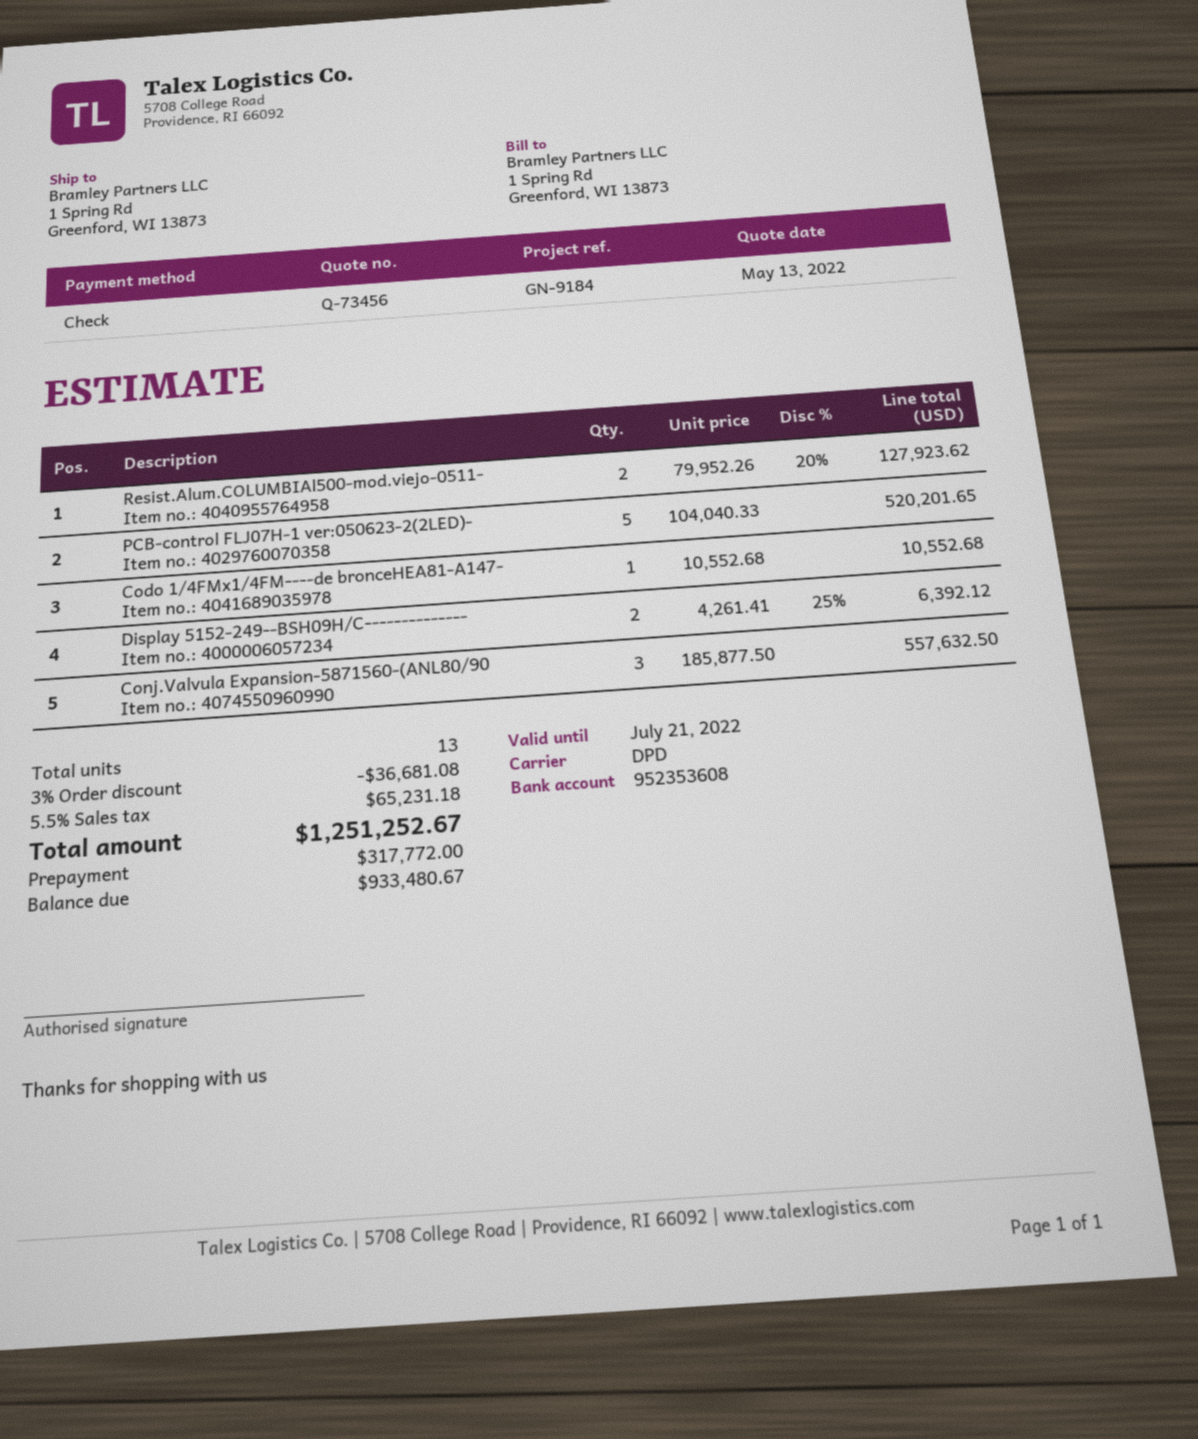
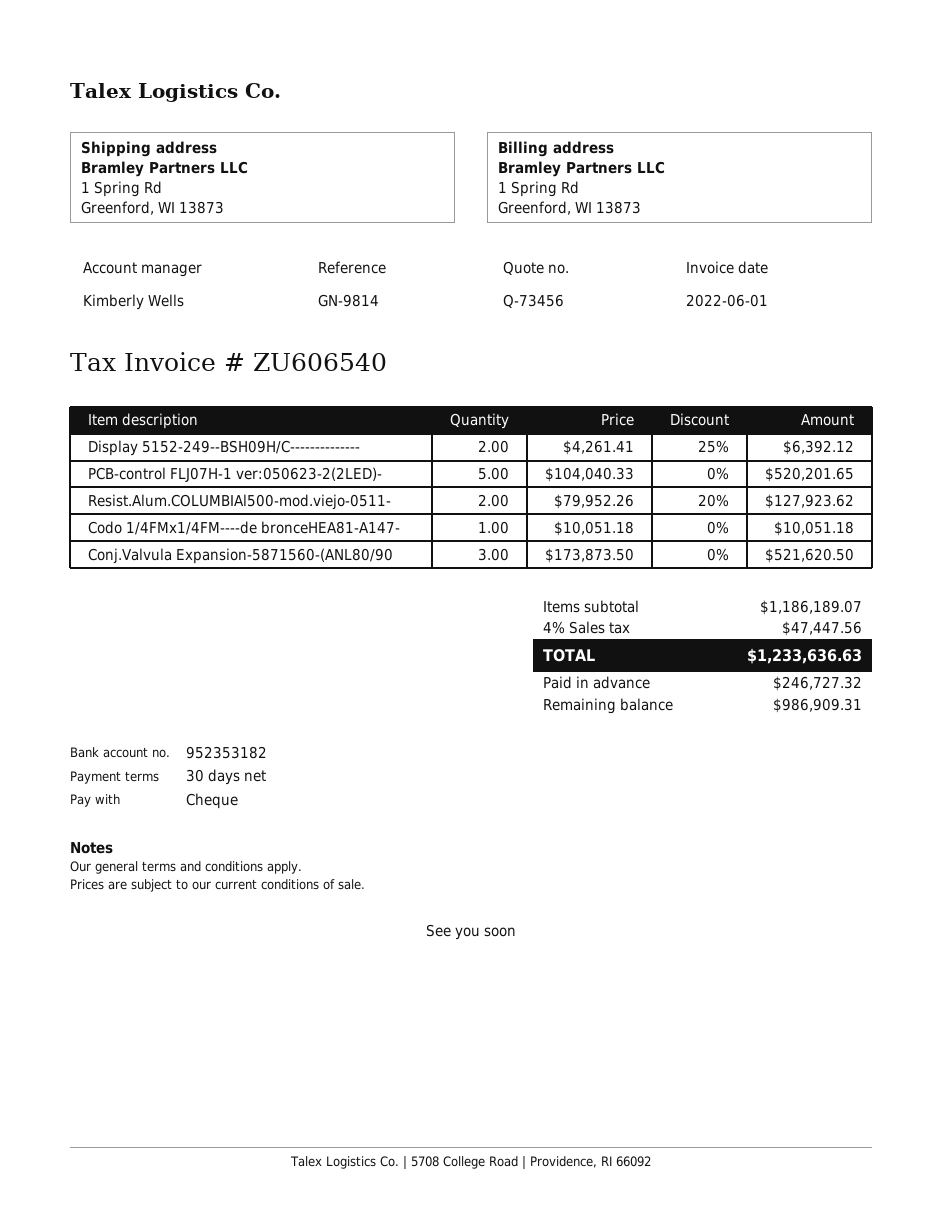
reference: GN-9184 -> GN-9814
bank account: 952353608 -> 952353182
Codo 1/4FMx1/4FM----de bronceHEA81-A147-: 1 x 10552.68 = 10552.68 -> 1 x 10051.18 = 10051.18
Conj.Valvula Expansion-5871560-(ANL80/90: 3 x 185877.50 = 557632.50 -> 3 x 173873.50 = 521620.50
discount: 3% = 36681.08 -> none
tax: 5.5% = 65231.18 -> 4% = 47447.56
total: 1251252.67 -> 1233636.63
deposit: 317772.00 -> 246727.32
balance: 933480.67 -> 986909.31

